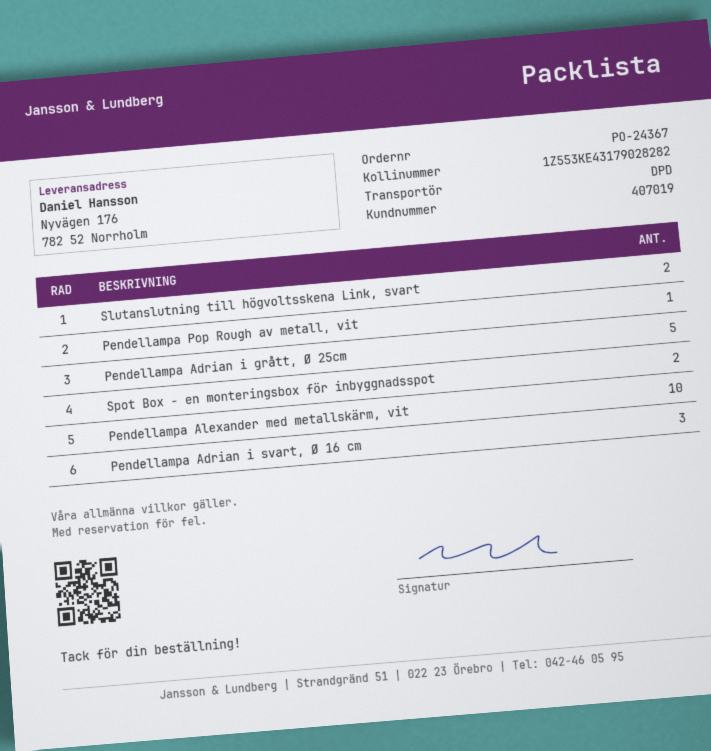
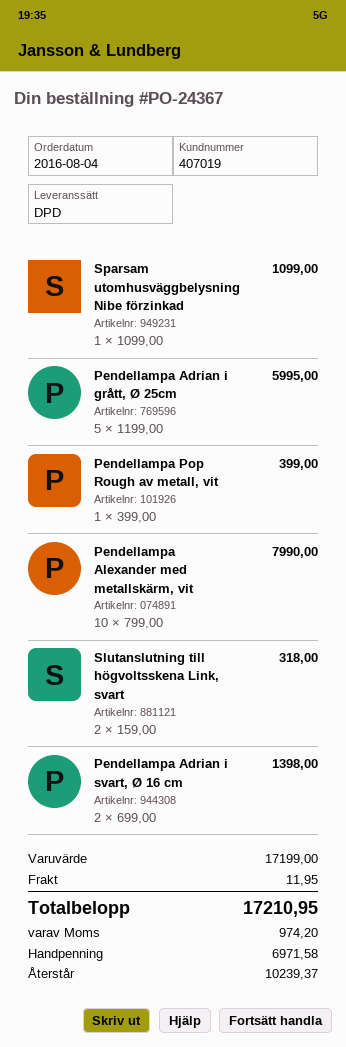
Spot Box - en monteringsbox för inbyggnadsspot: 2 -> none
Pendellampa Adrian i svart, Ø 16 cm: 3 -> 2
Sparsam utomhusväggbelysning Nibe förzinkad: none -> 1

